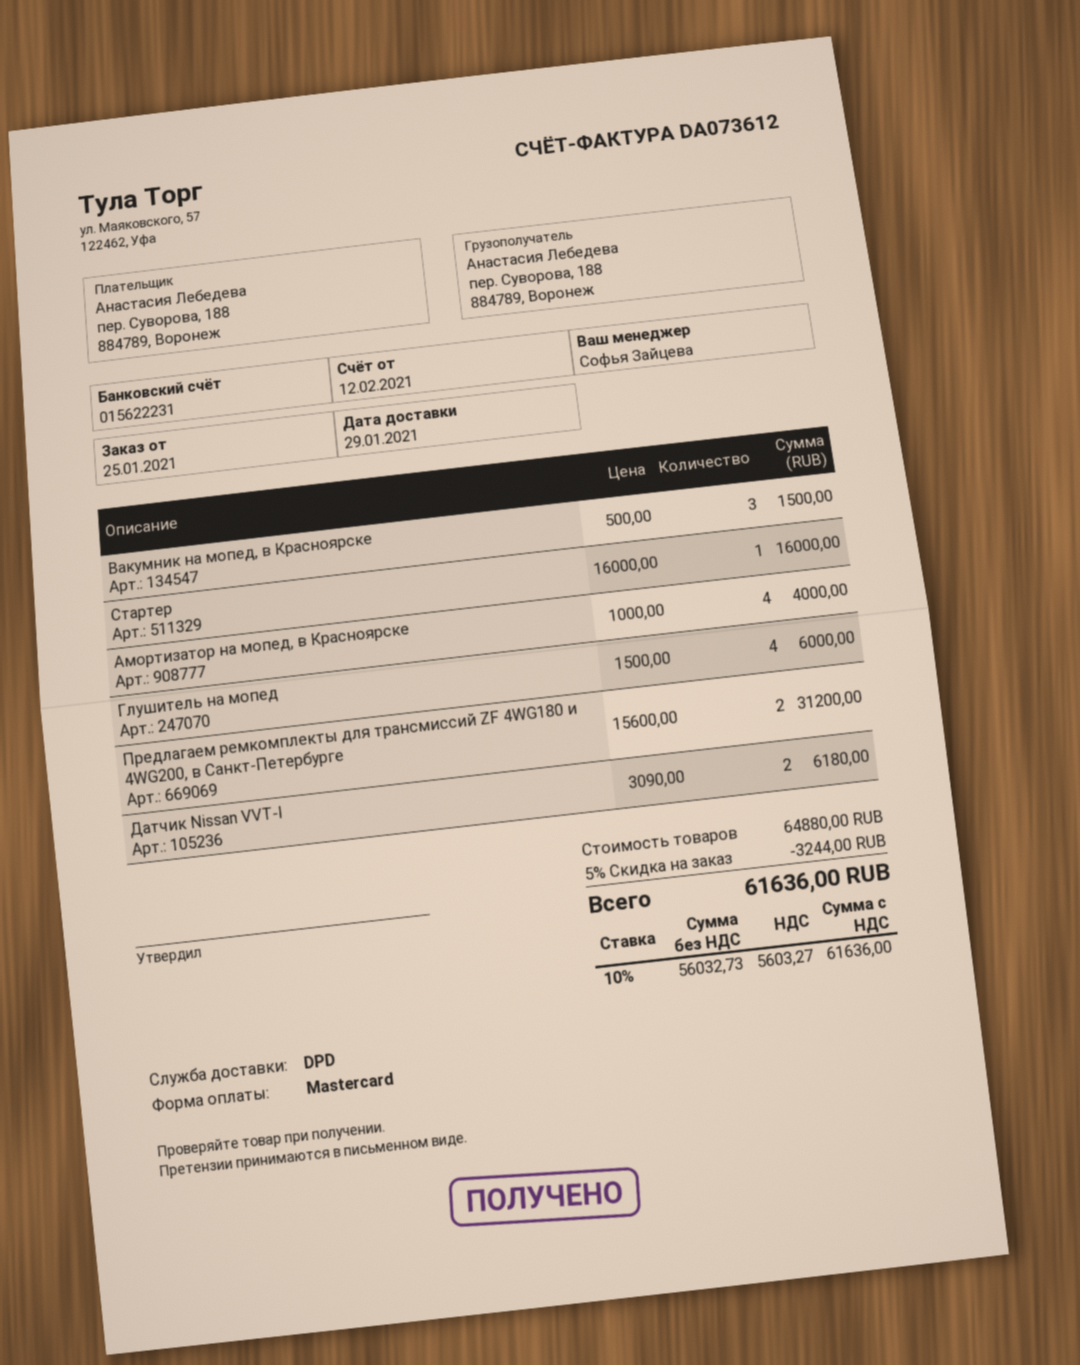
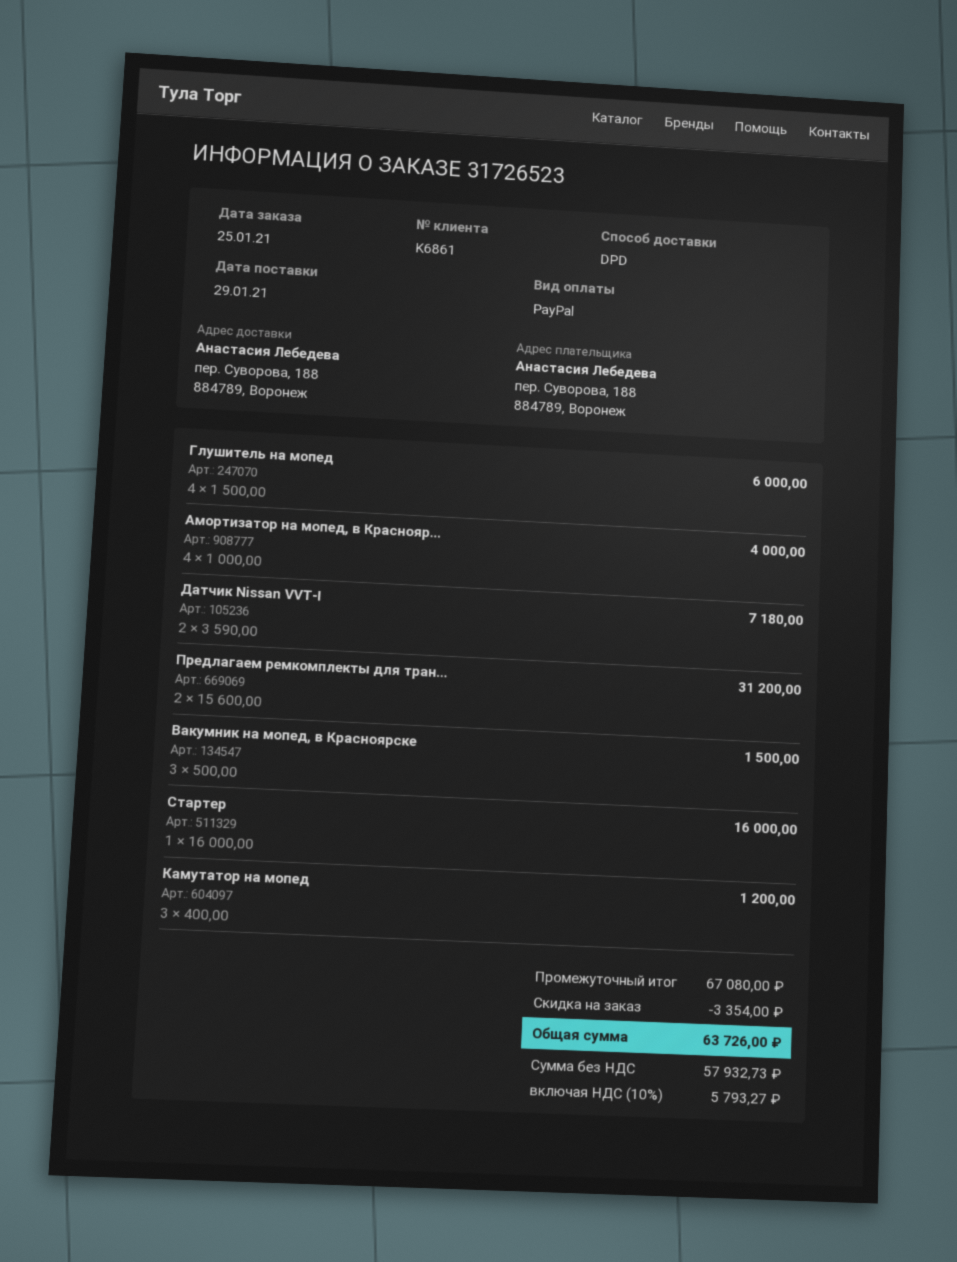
payment method: Mastercard -> PayPal
Датчик Nissan VVT-I: 2 x 3090.00 = 6180.00 -> 2 x 3590.00 = 7180.00
Камутатор на мопед: none -> 3 x 400.00 = 1200.00
subtotal: 64880.00 -> 67080.00
discount: 3244.00 -> 3354.00
net: 56032.73 -> 57932.73
tax: 10% = 5603.27 -> 10% = 5793.27
total: 61636.00 -> 63726.00

